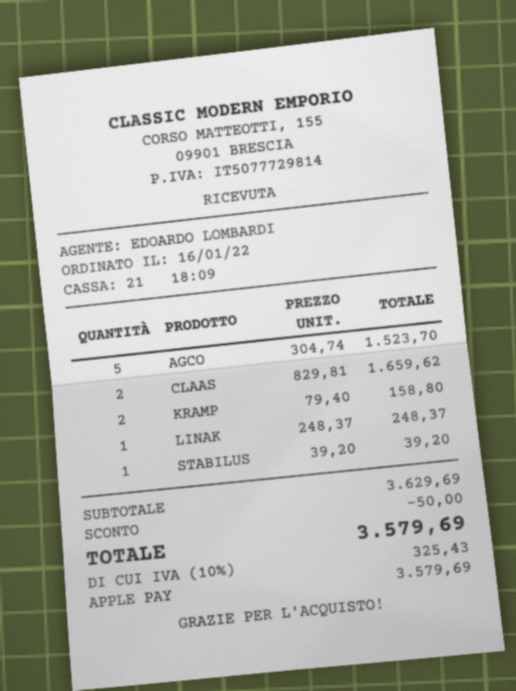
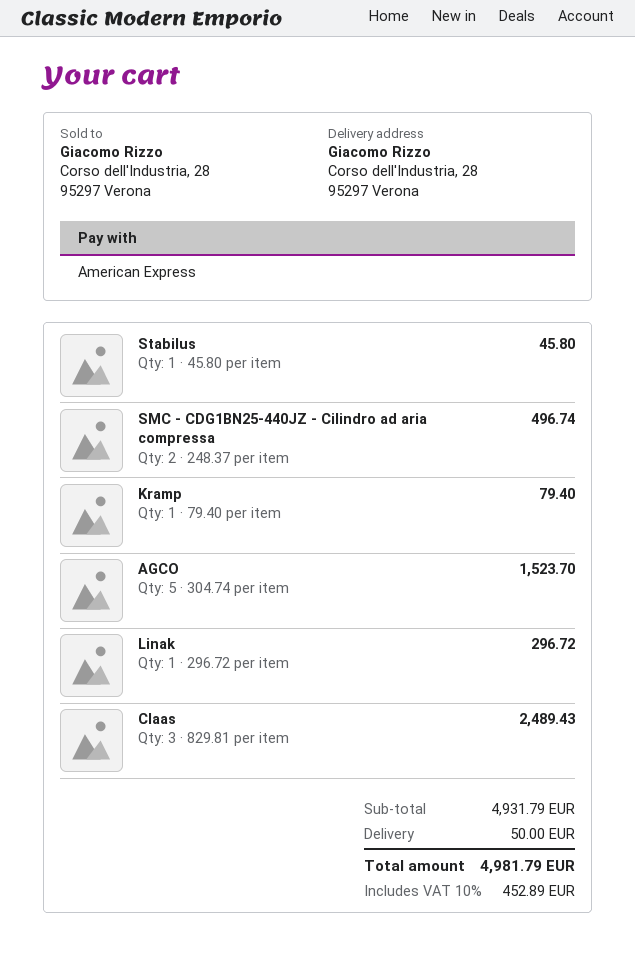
payment method: Apple Pay -> American Express
CLAAS: 2 x 829.81 = 1659.62 -> 3 x 829.81 = 2489.43
KRAMP: 2 x 79.40 = 158.80 -> 1 x 79.40 = 79.40
LINAK: 1 x 248.37 = 248.37 -> 1 x 296.72 = 296.72
STABILUS: 1 x 39.20 = 39.20 -> 1 x 45.80 = 45.80
SMC - CDG1BN25-440JZ - Cilindro ad aria compressa: none -> 2 x 248.37 = 496.74
subtotal: 3629.69 -> 4931.79
discount: 50.00 -> none
shipping: none -> 50.00
tax: 10% = 325.43 -> 10% = 452.89
total: 3579.69 -> 4981.79

